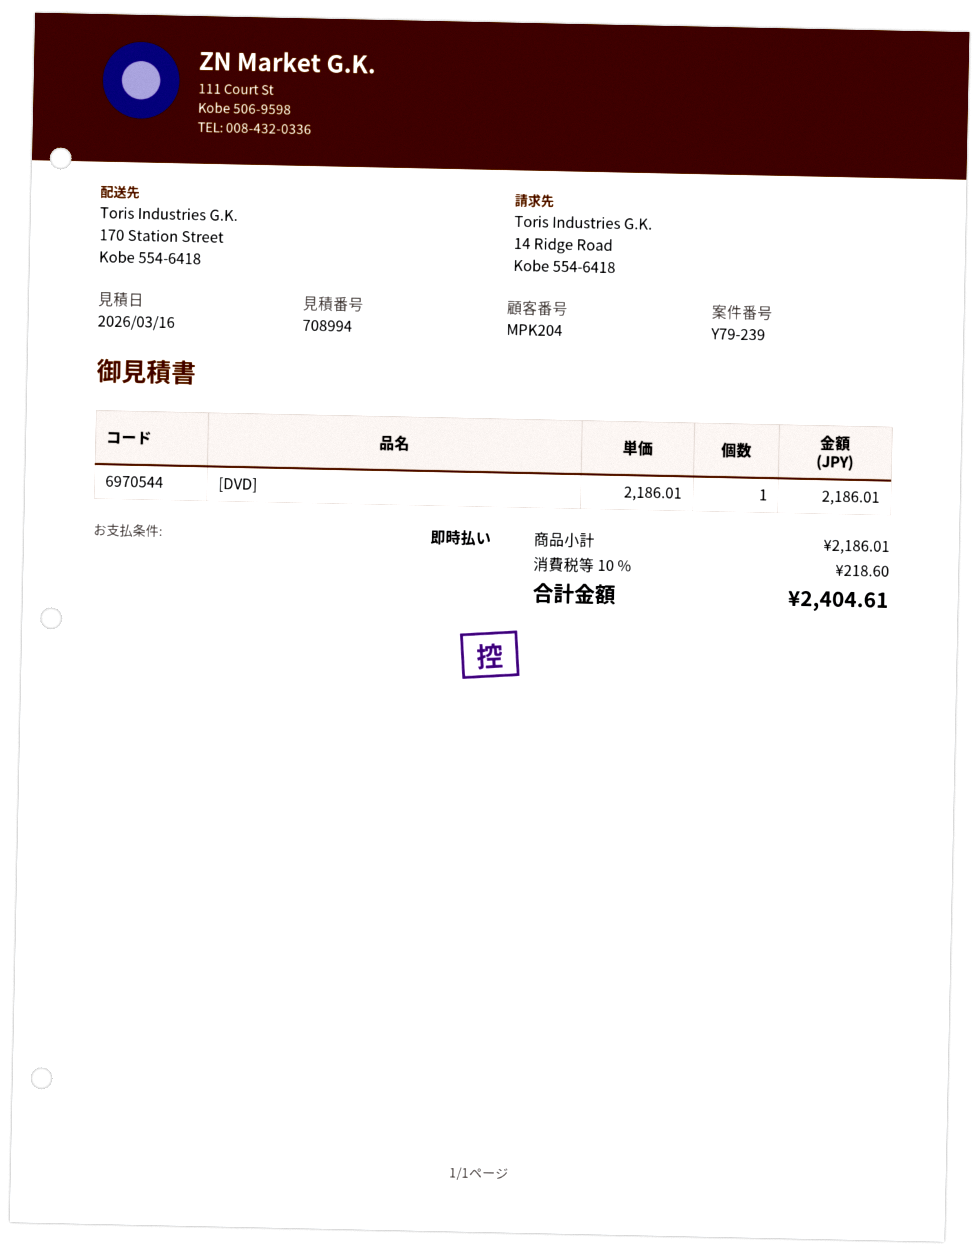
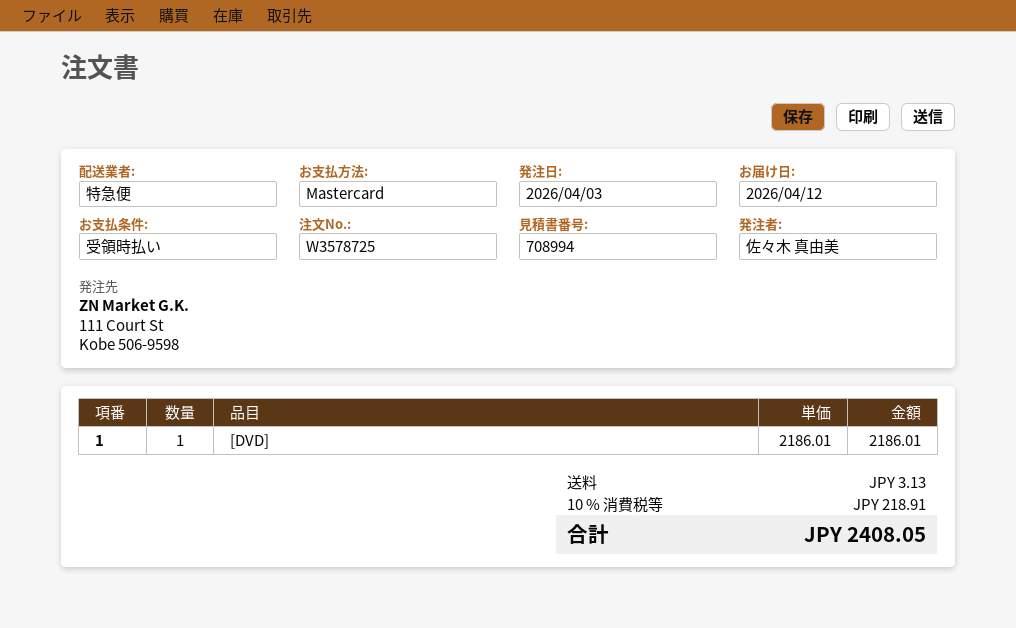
shipping: none -> 3.13
tax: 10% = 218.60 -> 10% = 218.91
total: 2404.61 -> 2408.05

